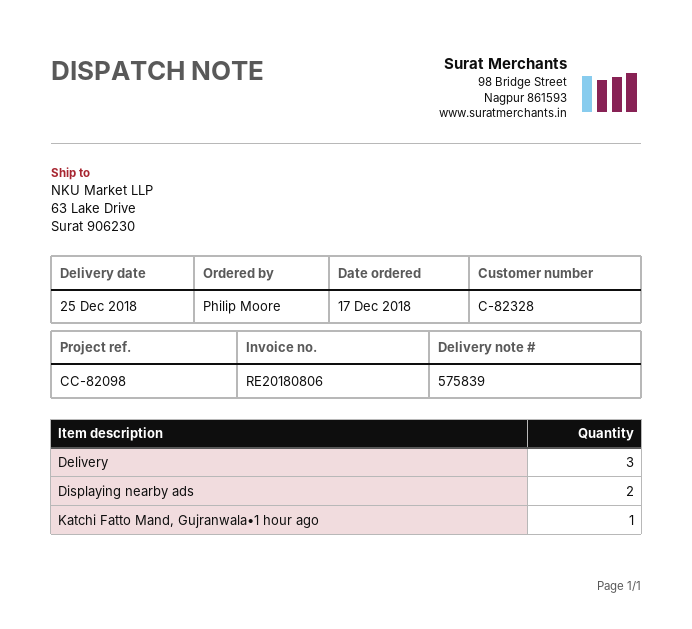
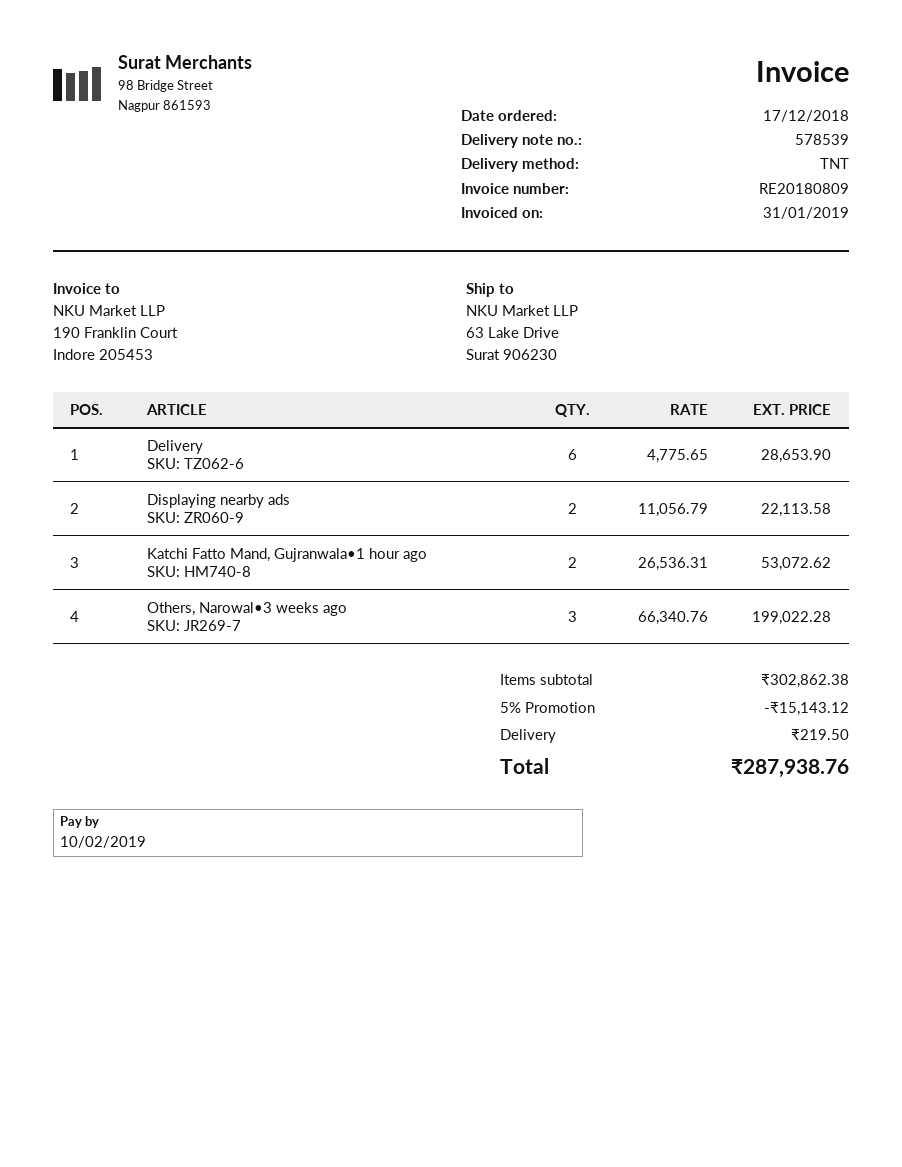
delivery note number: 575839 -> 578539
invoice number: RE20180806 -> RE20180809
Delivery: 3 -> 6
Katchi Fatto Mand, Gujranwala•1 hour ago: 1 -> 2
Others, Narowal•3 weeks ago: none -> 3

